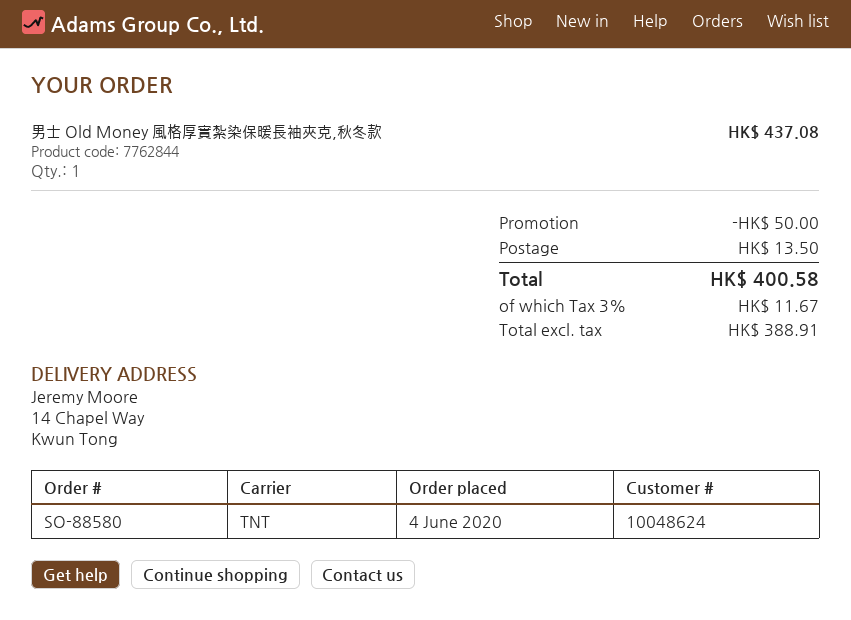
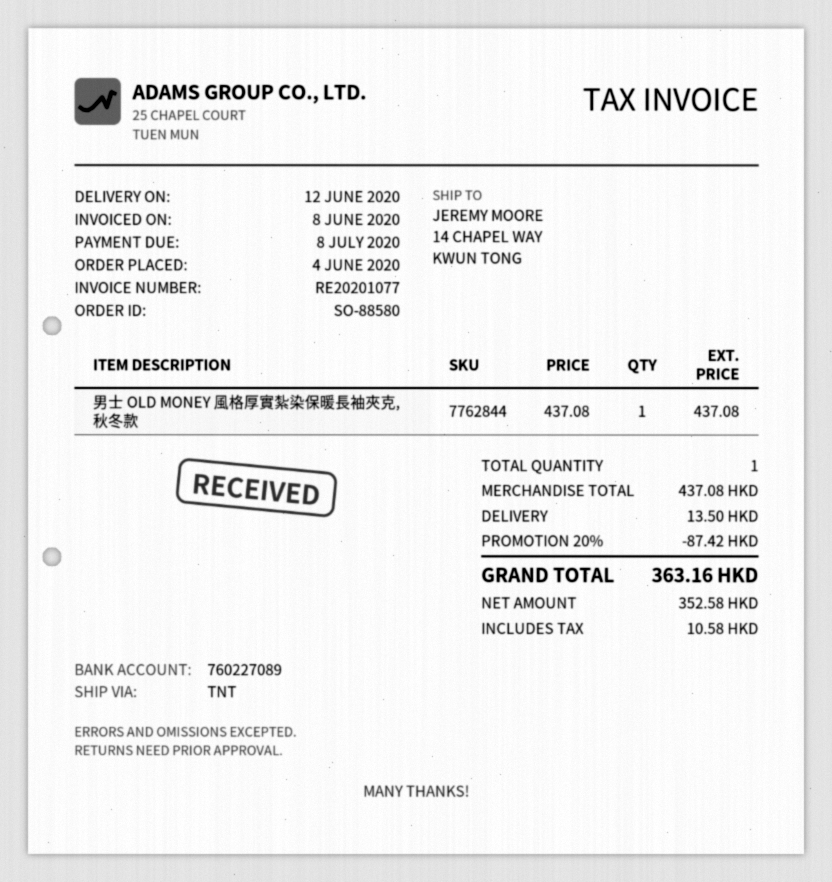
discount: 50.00 -> 87.42
net: 388.91 -> 352.58
tax: 11.67 -> 10.58
total: 400.58 -> 363.16

